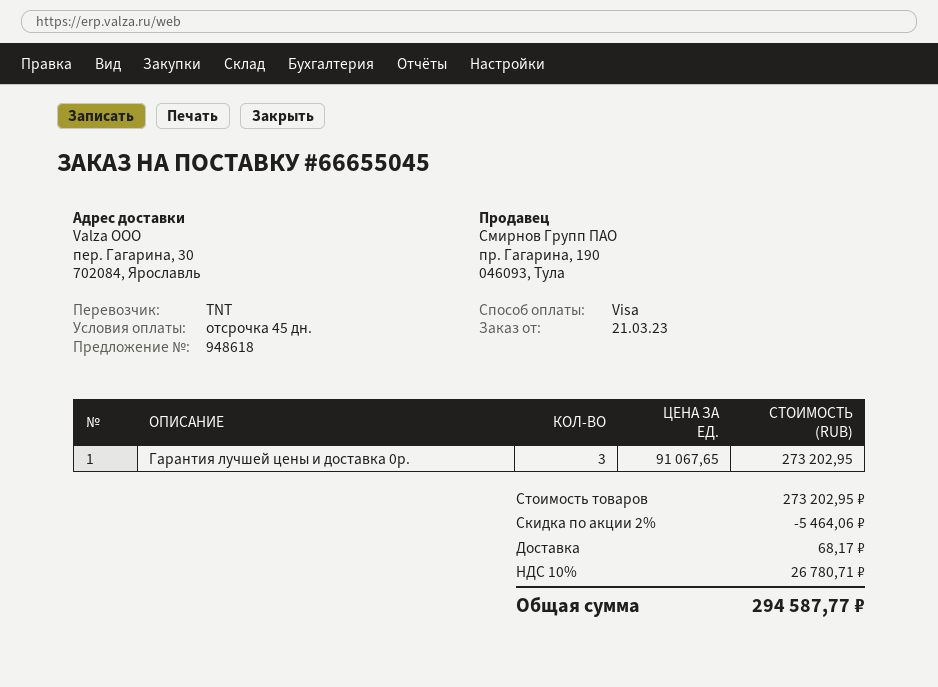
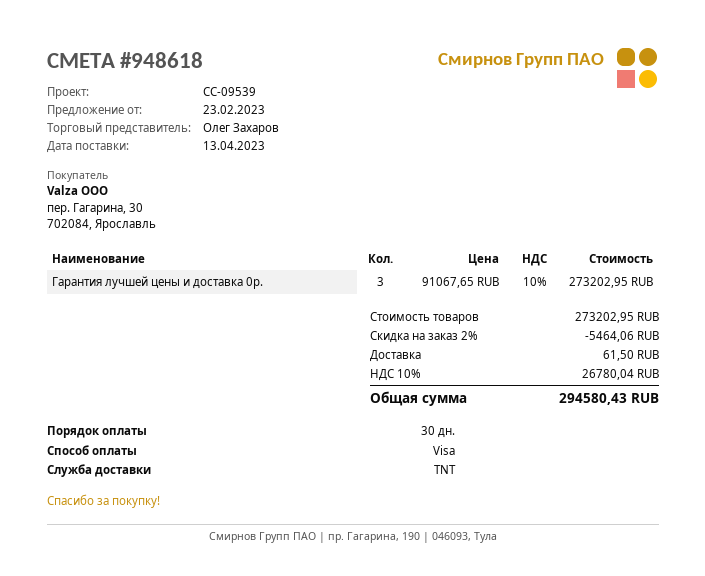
payment terms: 45 days -> 30 days
shipping: 68.17 -> 61.50
tax: 10% = 26780.71 -> 10% = 26780.04
total: 294587.77 -> 294580.43

